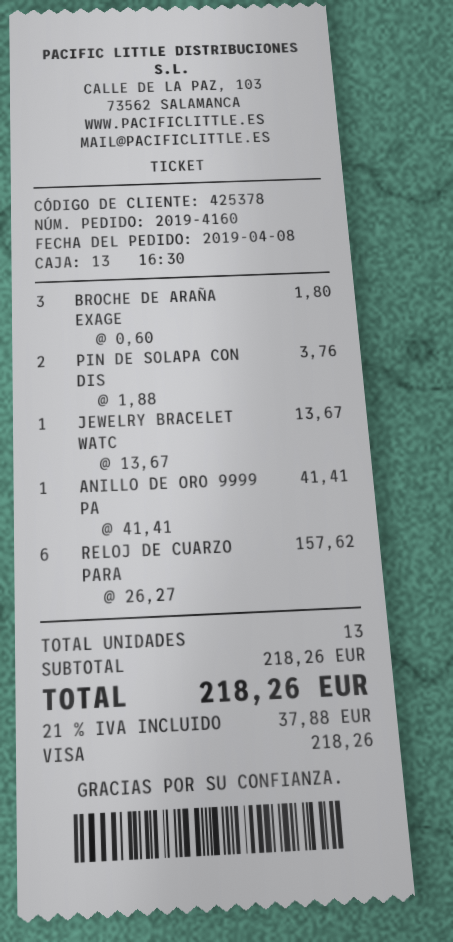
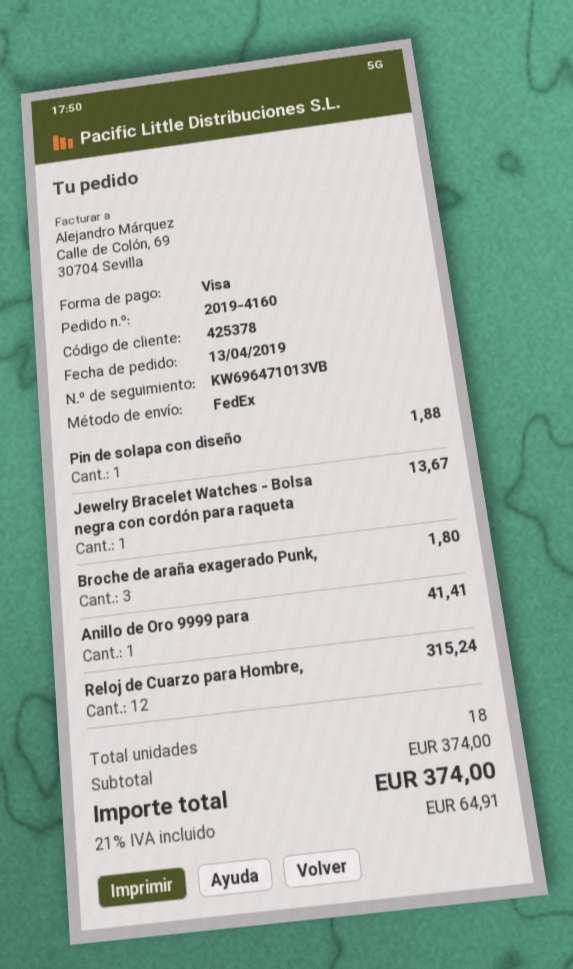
order date: 2019-04-08 -> 2019-04-13
PIN DE SOLAPA CON DIS: 2 for 3.76 -> 1 for 1.88
RELOJ DE CUARZO PARA: 6 for 157.62 -> 12 for 315.24
total quantity: 13 -> 18
subtotal: 218.26 -> 374.00
tax: 21% = 37.88 -> 21% = 64.91
total: 218.26 -> 374.00

